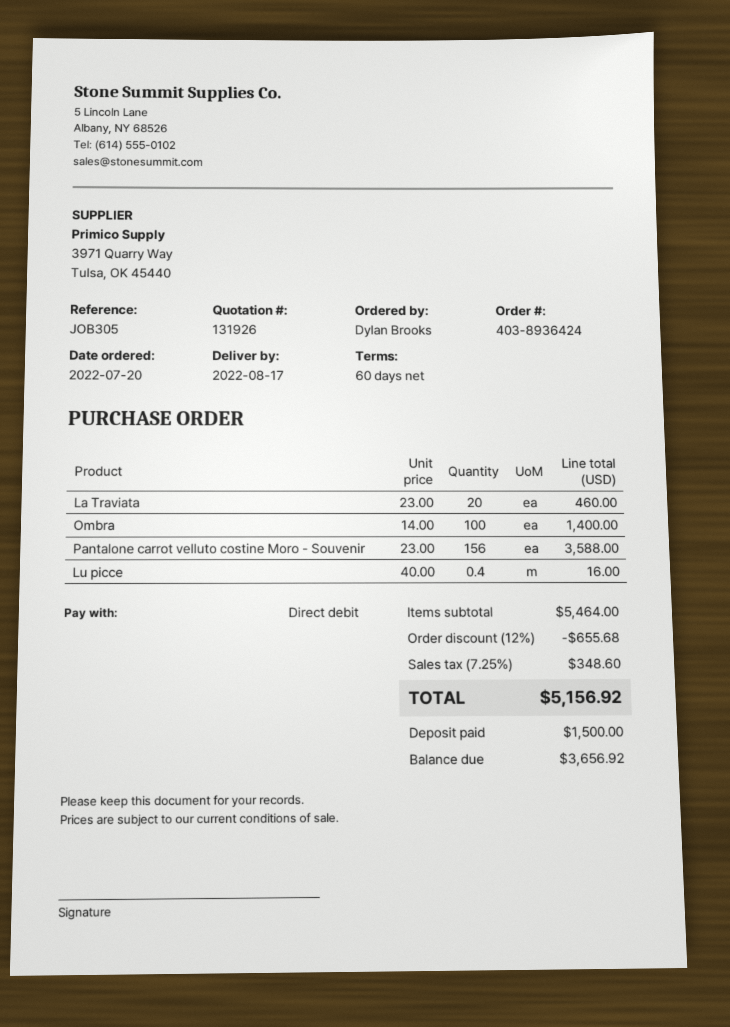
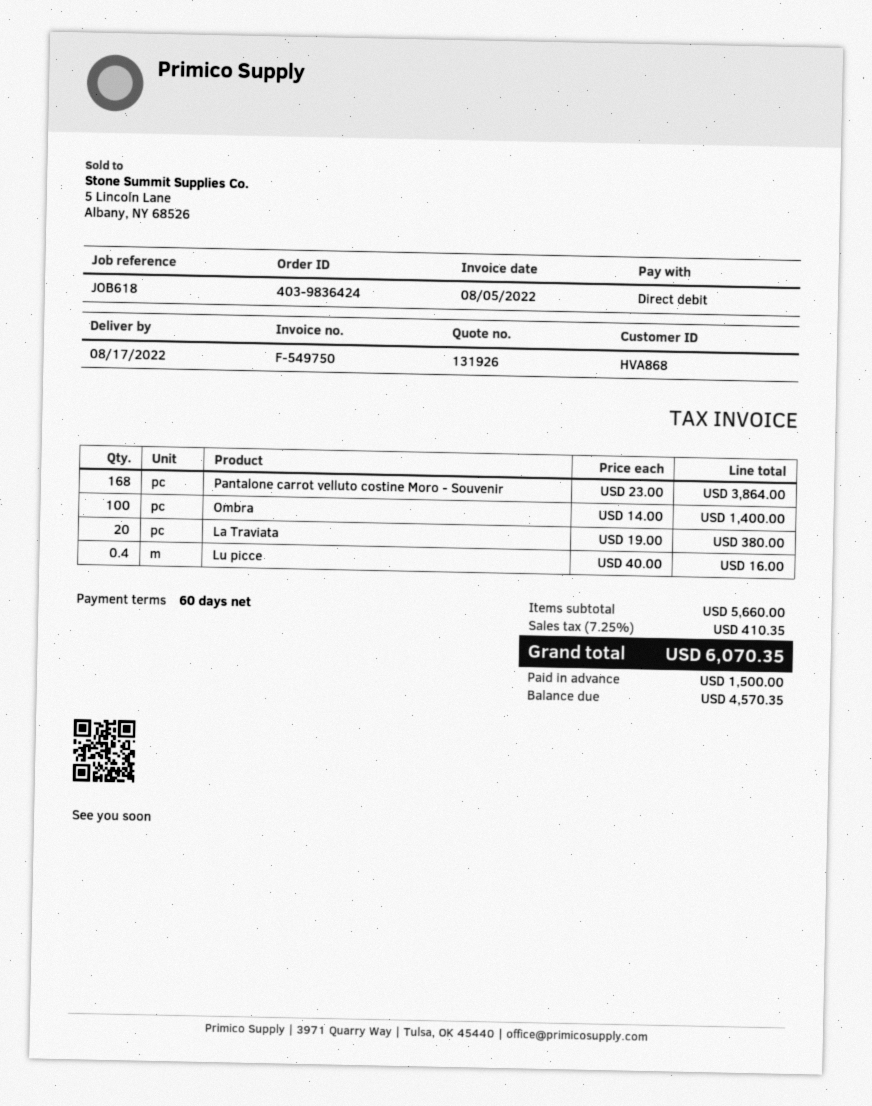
order number: 403-8936424 -> 403-9836424
reference: JOB305 -> JOB618
La Traviata: 20 x 23.00 = 460.00 -> 20 x 19.00 = 380.00
Pantalone carrot velluto costine Moro - Souvenir: 156 x 23.00 = 3588.00 -> 168 x 23.00 = 3864.00
subtotal: 5464.00 -> 5660.00
discount: 12% = 655.68 -> none
tax: 7.25% = 348.60 -> 7.25% = 410.35
total: 5156.92 -> 6070.35
balance: 3656.92 -> 4570.35

